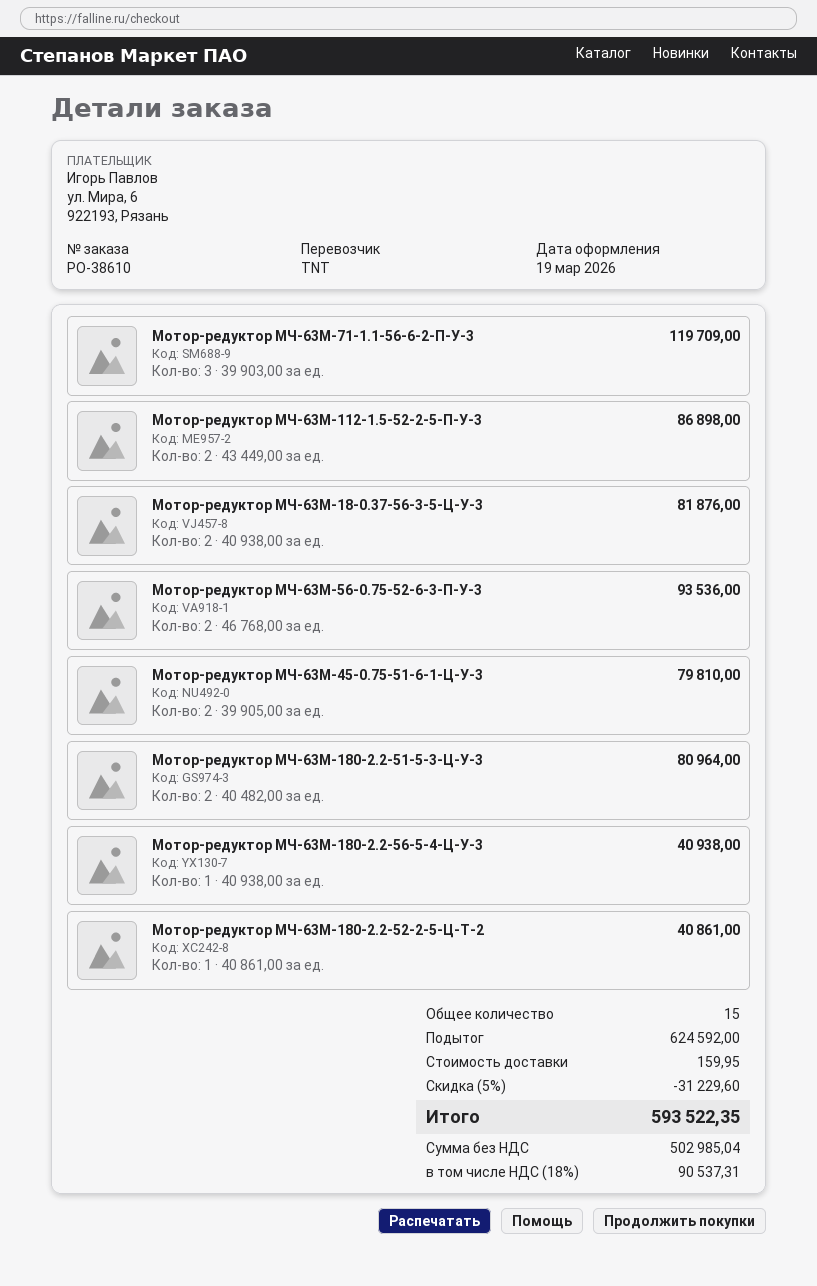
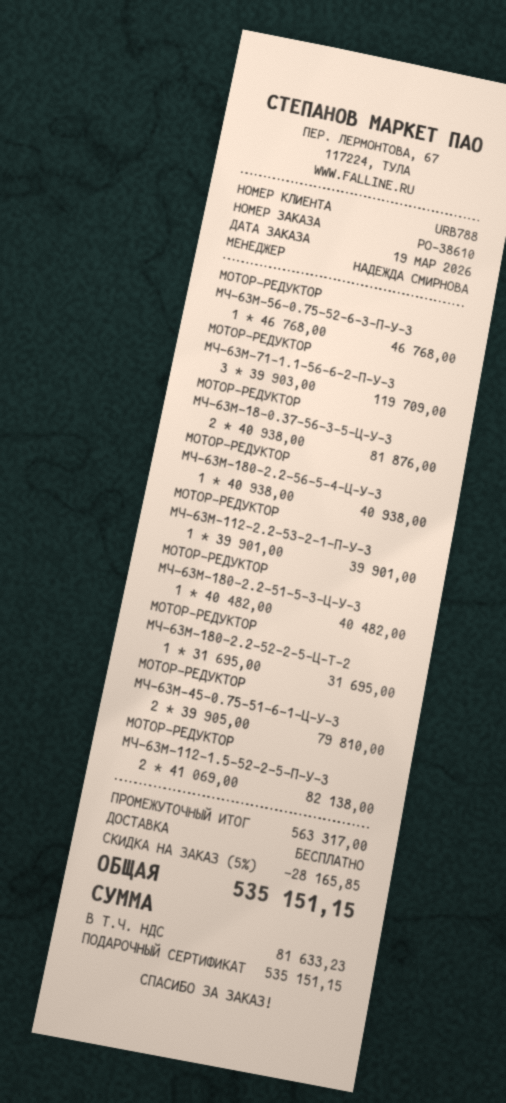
Мотор-редуктор МЧ-63М-112-1.5-52-2-5-П-У-3: 2 x 43449.00 = 86898.00 -> 2 x 41069.00 = 82138.00
Мотор-редуктор МЧ-63М-56-0.75-52-6-3-П-У-3: 2 x 46768.00 = 93536.00 -> 1 x 46768.00 = 46768.00
Мотор-редуктор МЧ-63М-180-2.2-51-5-3-Ц-У-3: 2 x 40482.00 = 80964.00 -> 1 x 40482.00 = 40482.00
Мотор-редуктор МЧ-63М-180-2.2-52-2-5-Ц-Т-2: 1 x 40861.00 = 40861.00 -> 1 x 31695.00 = 31695.00
МОТОР-РЕДУКТОР МЧ-63М-112-2.2-53-2-1-П-У-3: none -> 1 x 39901.00 = 39901.00
subtotal: 624592.00 -> 563317.00
discount: 5% = 31229.60 -> 5% = 28165.85
shipping: 159.95 -> 0.00
tax: 90537.31 -> 81633.23
total: 593522.35 -> 535151.15

